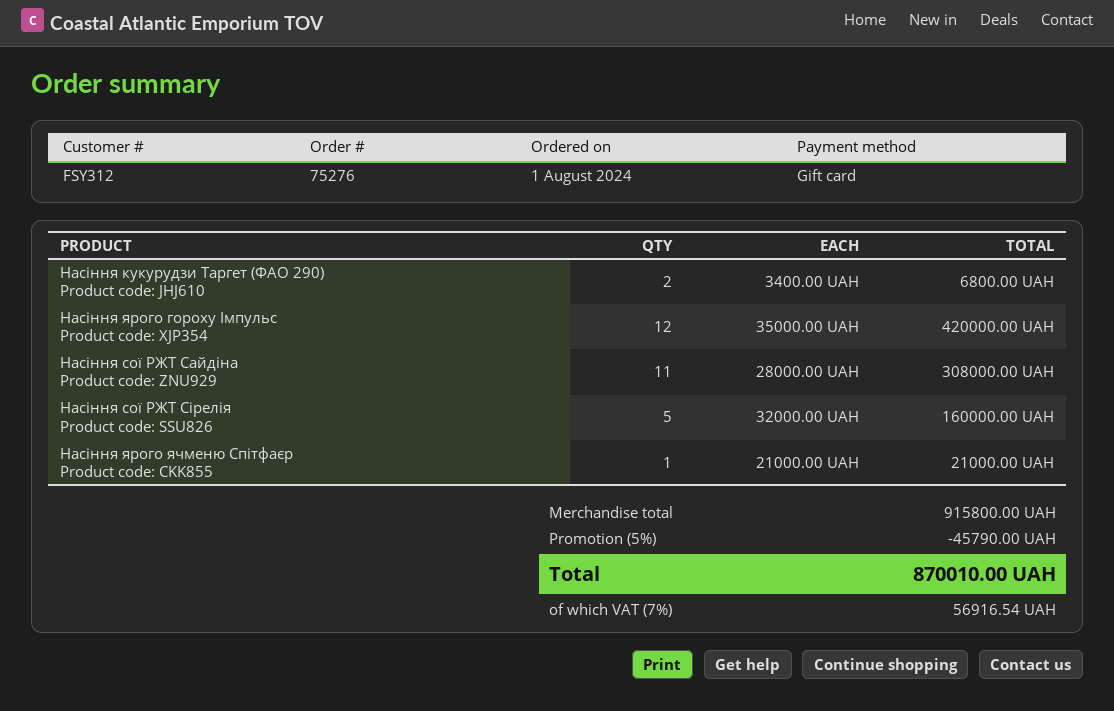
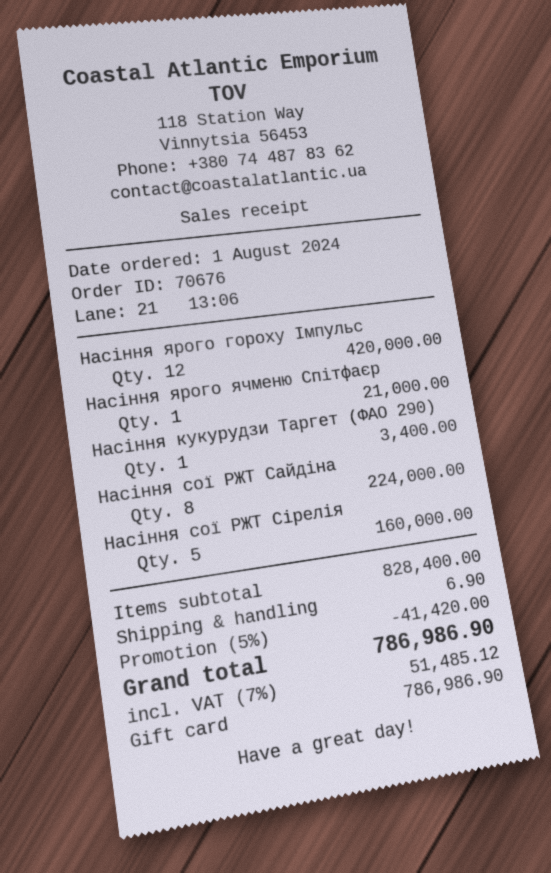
order number: 75276 -> 70676
Насіння кукурудзи Таргет (ФАО 290): 2 for 6800.00 -> 1 for 3400.00
Насіння сої РЖТ Сайдіна: 11 for 308000.00 -> 8 for 224000.00
subtotal: 915800.00 -> 828400.00
discount: 5% = 45790.00 -> 5% = 41420.00
shipping: none -> 6.90
tax: 7% = 56916.54 -> 7% = 51485.12
total: 870010.00 -> 786986.90

